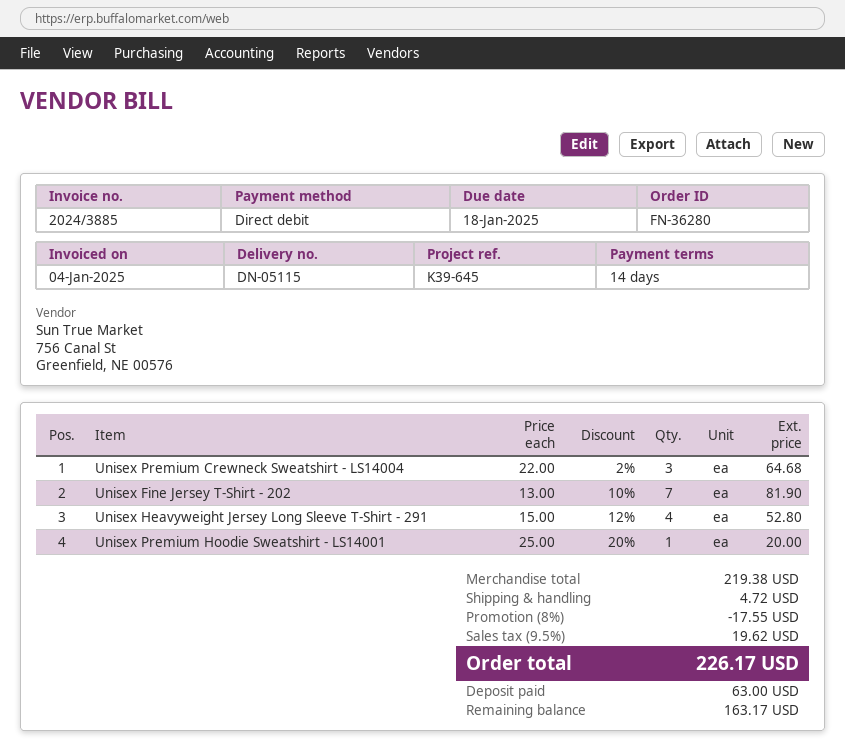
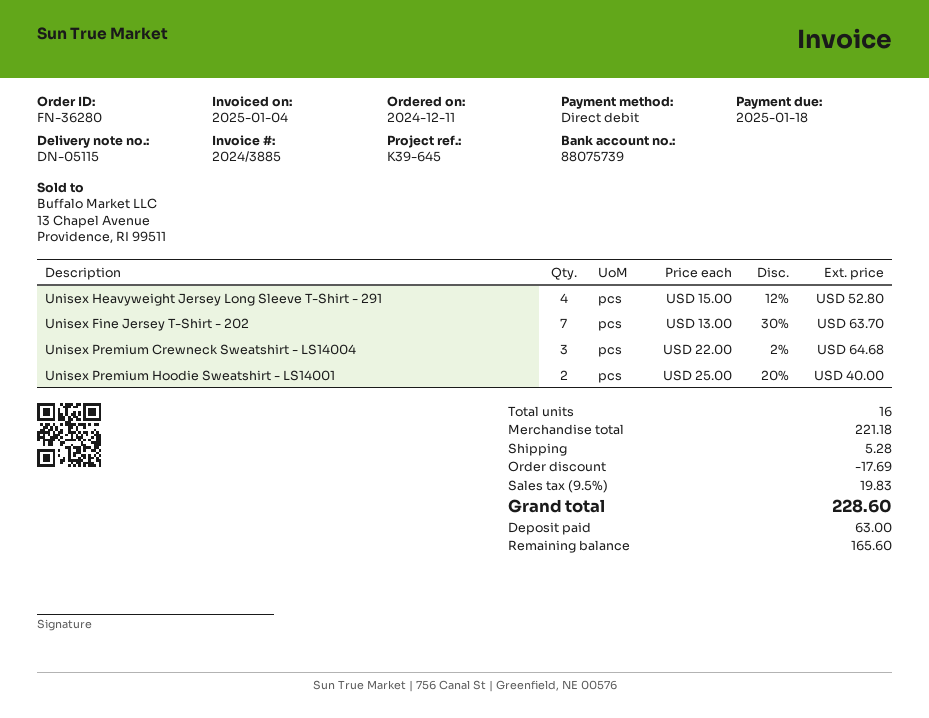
Unisex Fine Jersey T-Shirt - 202: 7 x 13.00 - 10% = 81.90 -> 7 x 13.00 - 30% = 63.70
Unisex Premium Hoodie Sweatshirt - LS14001: 1 x 25.00 - 20% = 20.00 -> 2 x 25.00 - 20% = 40.00
subtotal: 219.38 -> 221.18
discount: 17.55 -> 17.69
shipping: 4.72 -> 5.28
tax: 9.5% = 19.62 -> 9.5% = 19.83
total: 226.17 -> 228.60
balance: 163.17 -> 165.60

